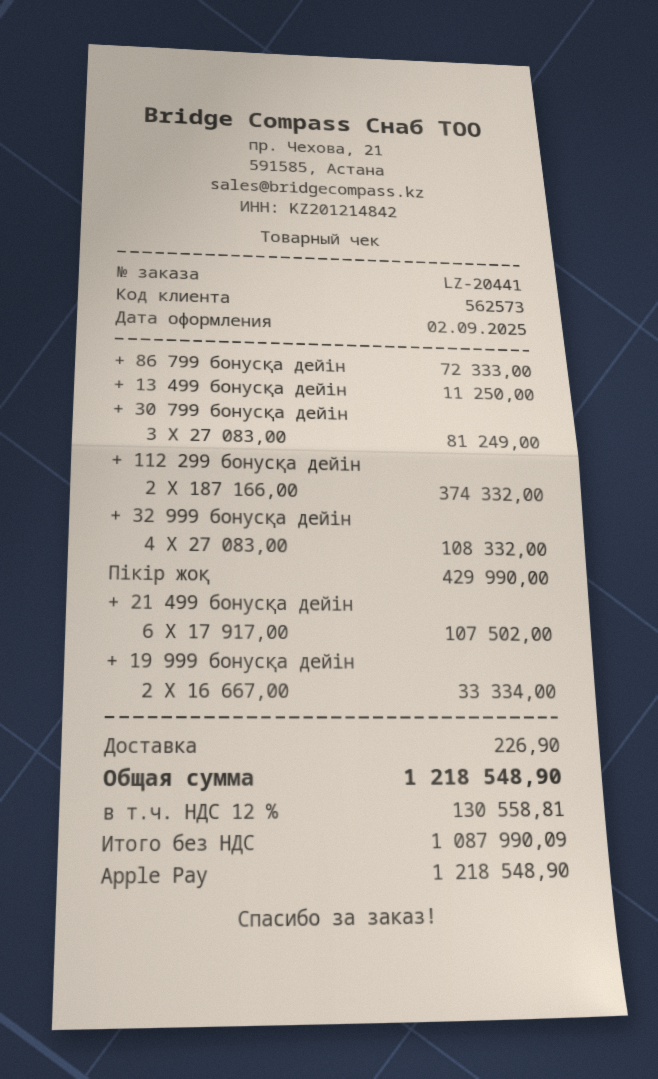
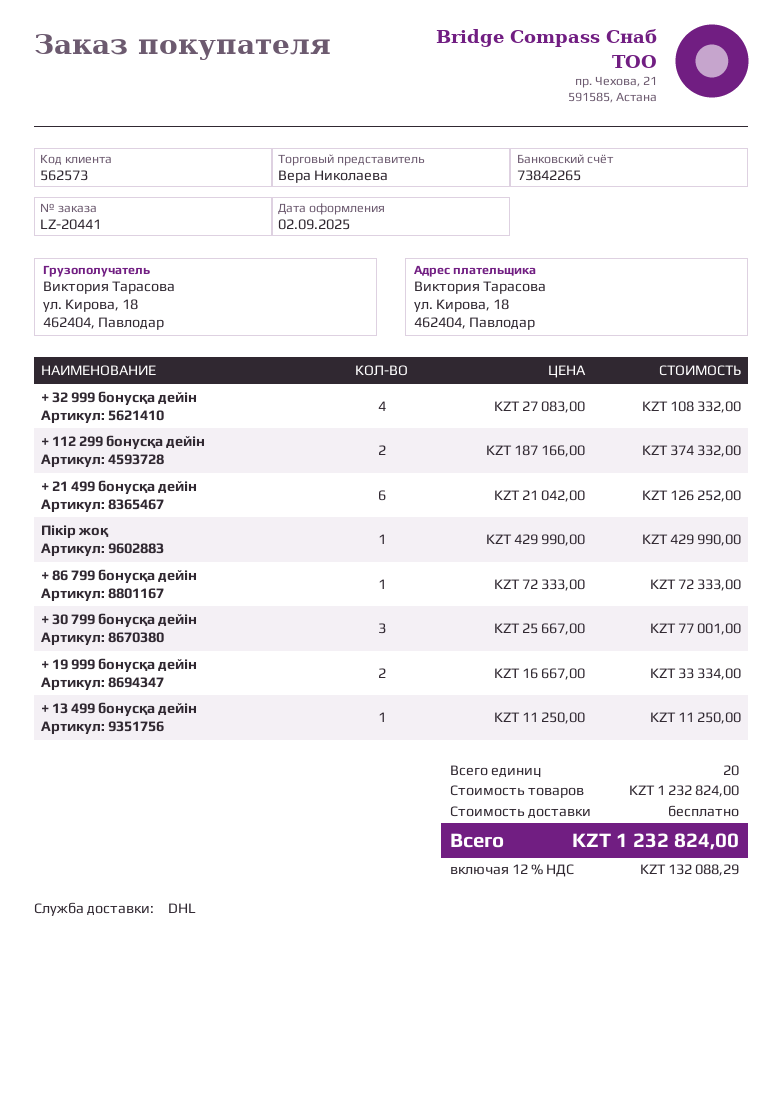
+ 30 799 бонусқа дейін: 3 x 27083.00 = 81249.00 -> 3 x 25667.00 = 77001.00
+ 21 499 бонусқа дейін: 6 x 17917.00 = 107502.00 -> 6 x 21042.00 = 126252.00
shipping: 226.90 -> 0.00
tax: 12% = 130558.81 -> 12% = 132088.29
total: 1218548.90 -> 1232824.00

